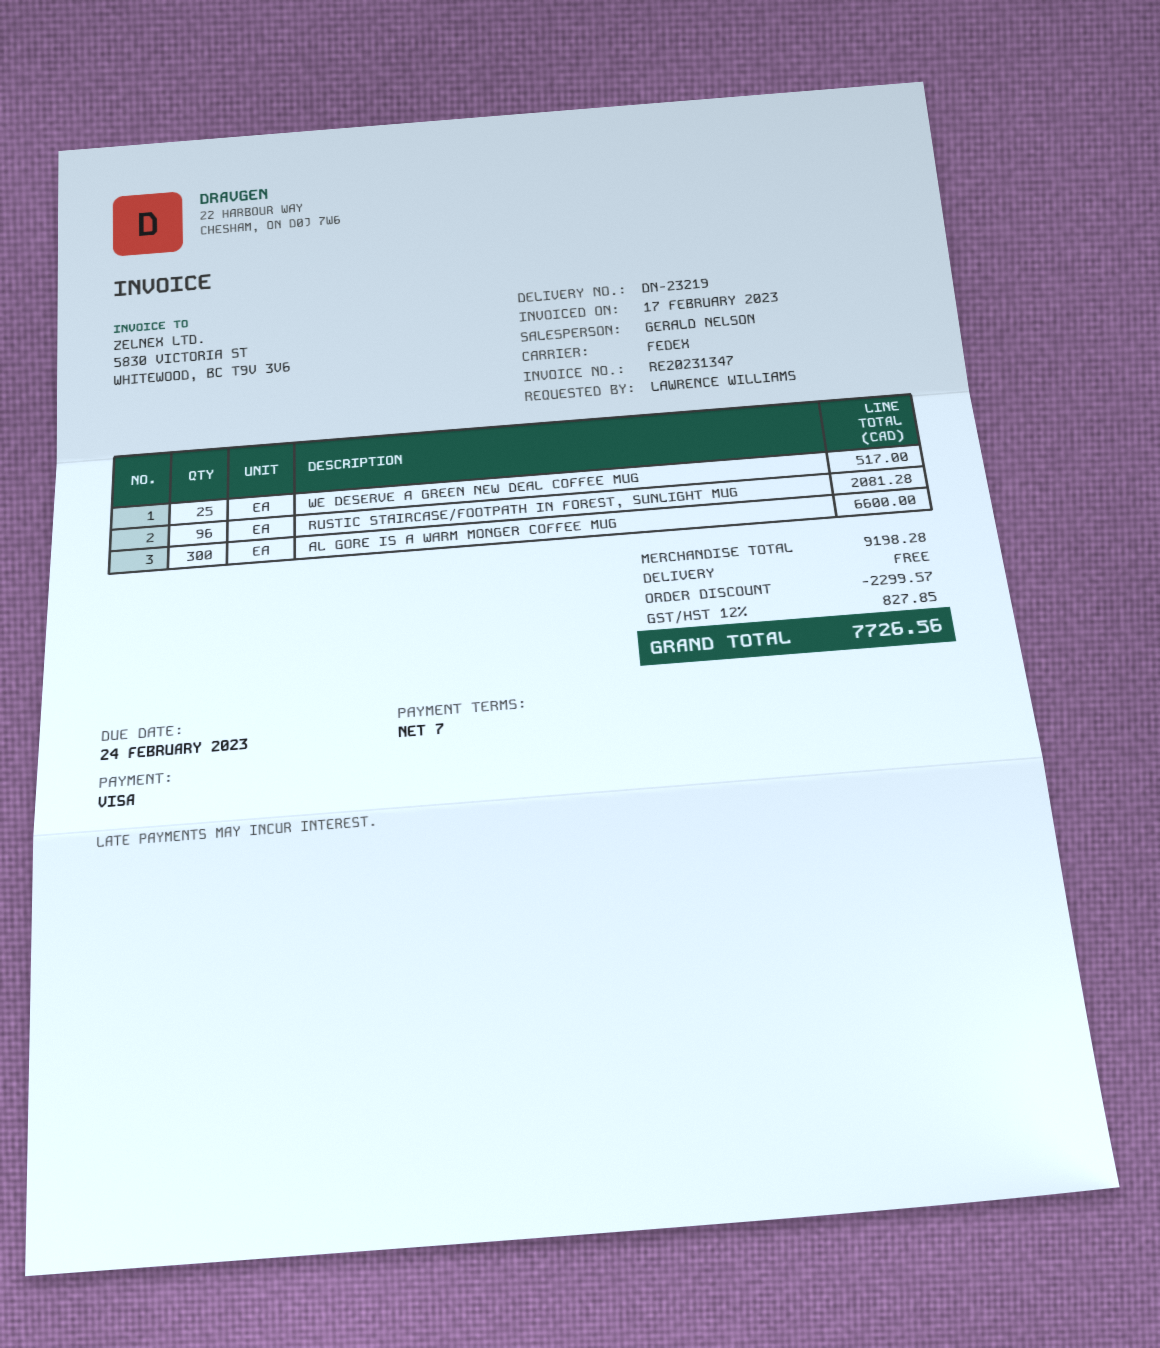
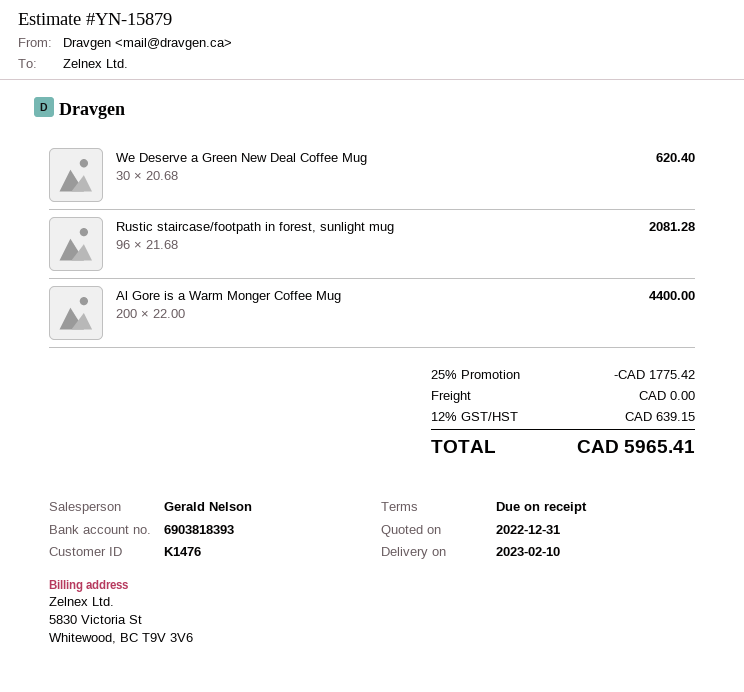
payment terms: 7 days -> on receipt
WE DESERVE A GREEN NEW DEAL COFFEE MUG: 25 for 517.00 -> 30 for 620.40
AL GORE IS A WARM MONGER COFFEE MUG: 300 for 6600.00 -> 200 for 4400.00
discount: 2299.57 -> 1775.42
tax: 12% = 827.85 -> 12% = 639.15
total: 7726.56 -> 5965.41

